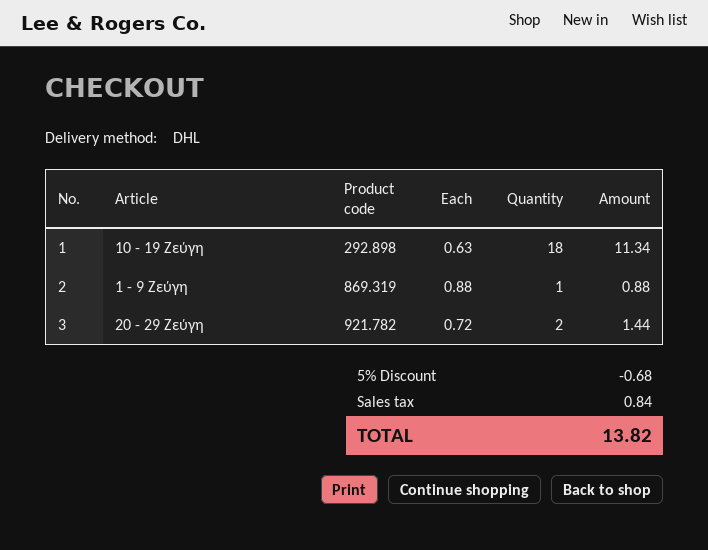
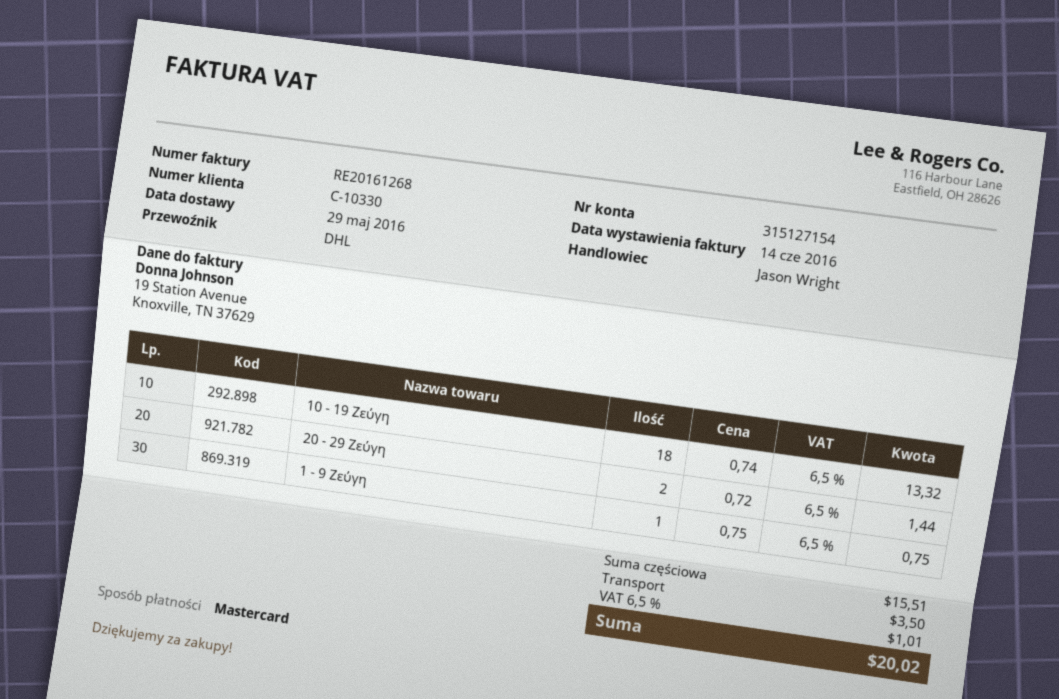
10 - 19 Ζεύγη: 18 x 0.63 = 11.34 -> 18 x 0.74 = 13.32
1 - 9 Ζεύγη: 1 x 0.88 = 0.88 -> 1 x 0.75 = 0.75
discount: 5% = 0.68 -> none
shipping: none -> 3.50
tax: 0.84 -> 1.01
total: 13.82 -> 20.02

